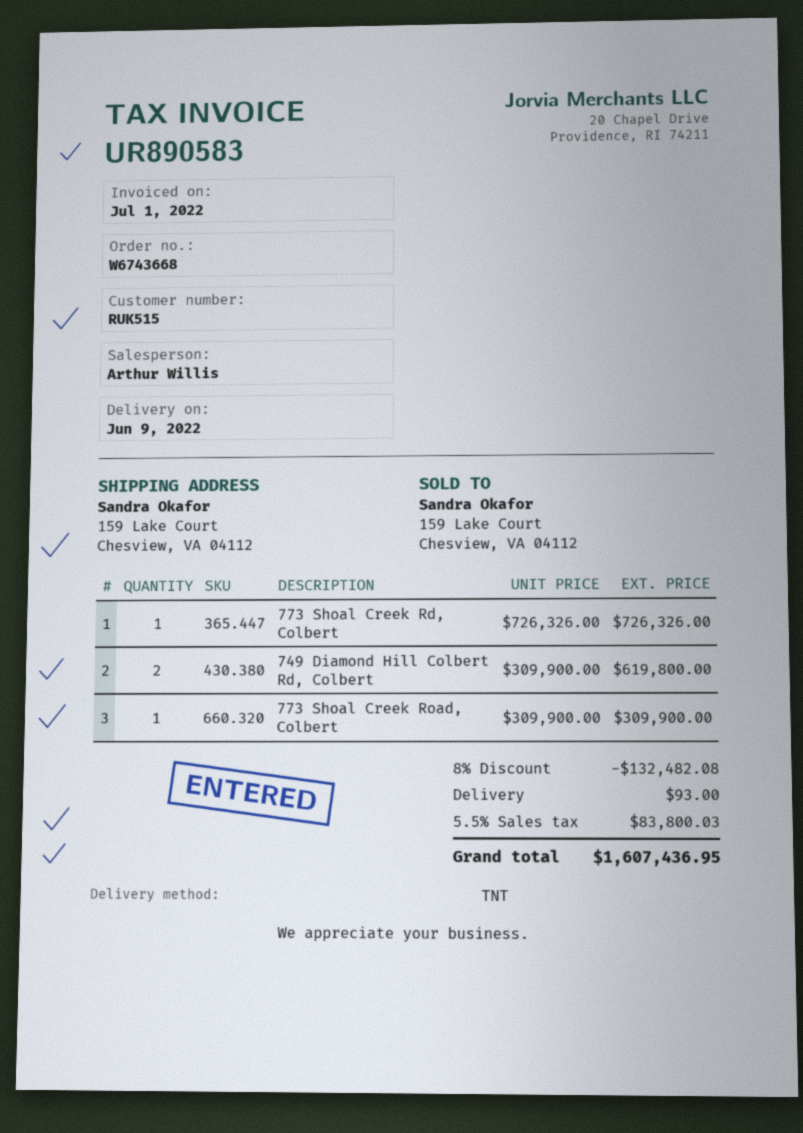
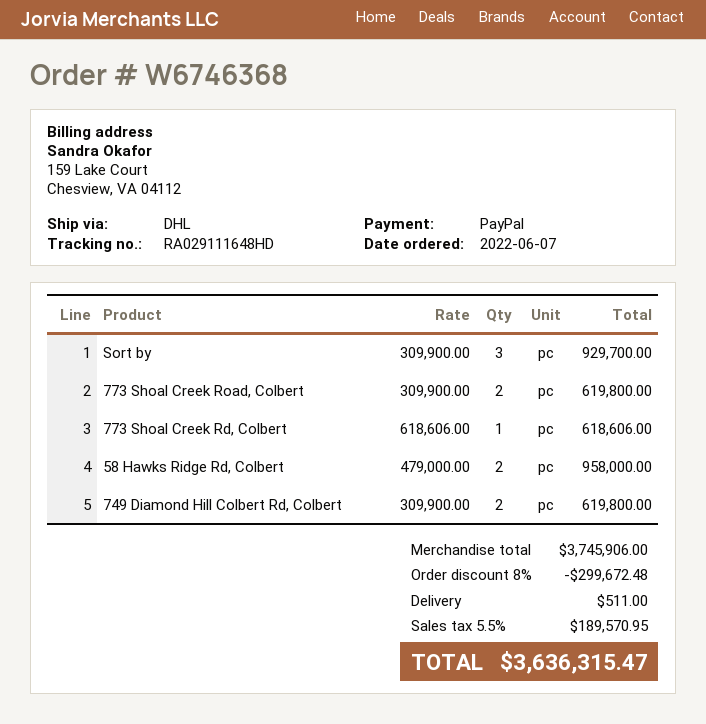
order number: W6743668 -> W6746368
shipping method: TNT -> DHL
773 Shoal Creek Rd, Colbert: 1 x 726326.00 = 726326.00 -> 1 x 618606.00 = 618606.00
773 Shoal Creek Road, Colbert: 1 x 309900.00 = 309900.00 -> 2 x 309900.00 = 619800.00
Sort by: none -> 3 x 309900.00 = 929700.00
58 Hawks Ridge Rd, Colbert: none -> 2 x 479000.00 = 958000.00
discount: 8% = 132482.08 -> 8% = 299672.48
shipping: 93.00 -> 511.00
tax: 5.5% = 83800.03 -> 5.5% = 189570.95
total: 1607436.95 -> 3636315.47

